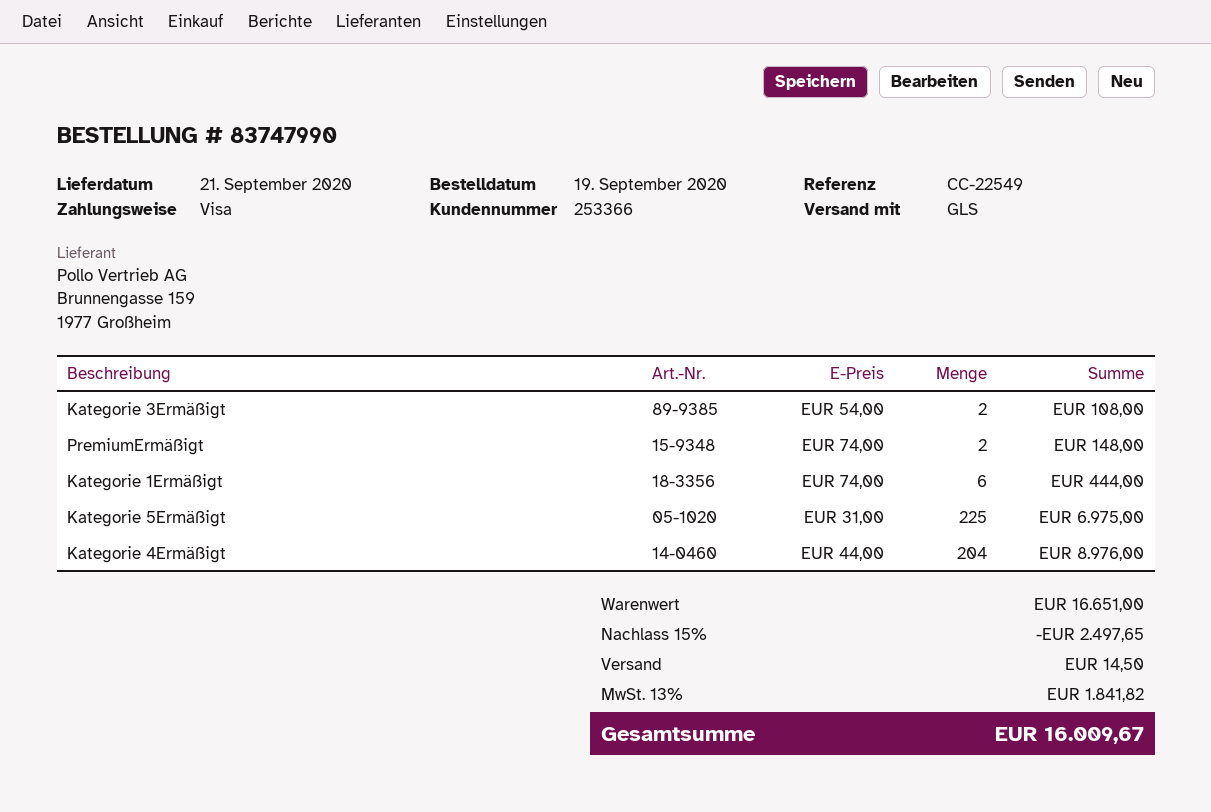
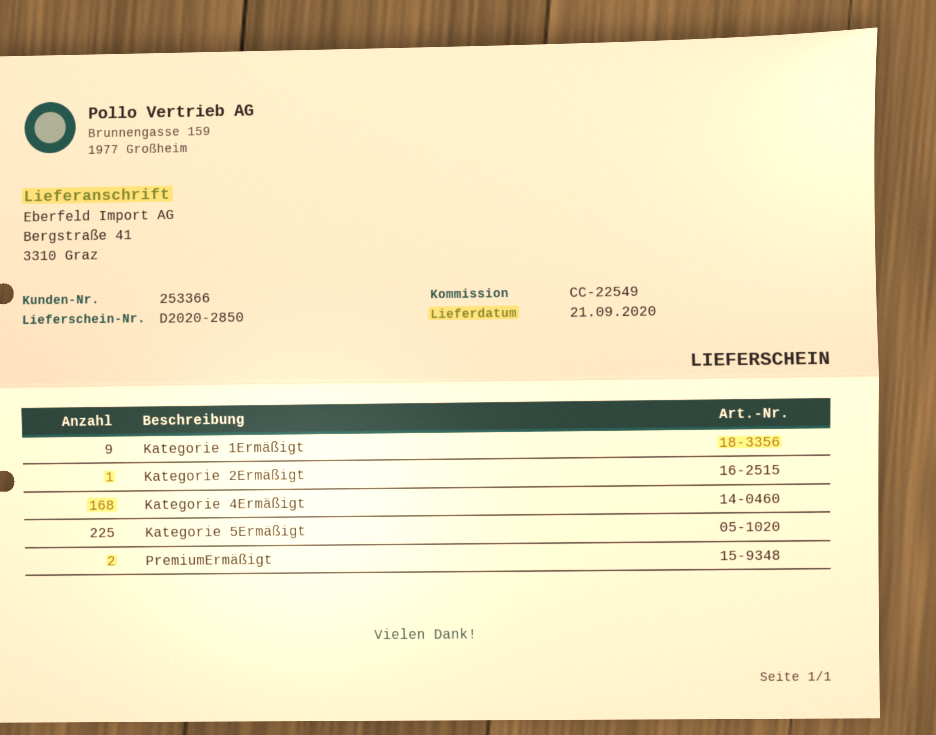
Kategorie 3Ermäßigt: 2 -> none
Kategorie 1Ermäßigt: 6 -> 9
Kategorie 4Ermäßigt: 204 -> 168
Kategorie 2Ermäßigt: none -> 1

